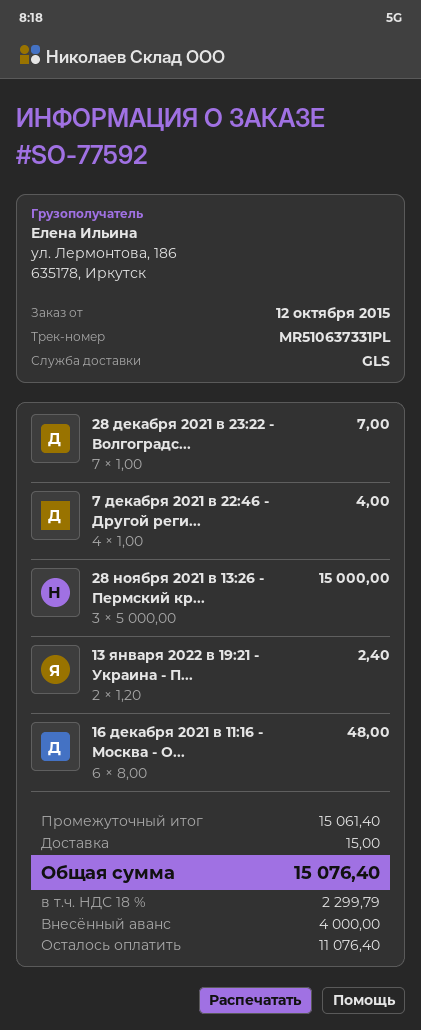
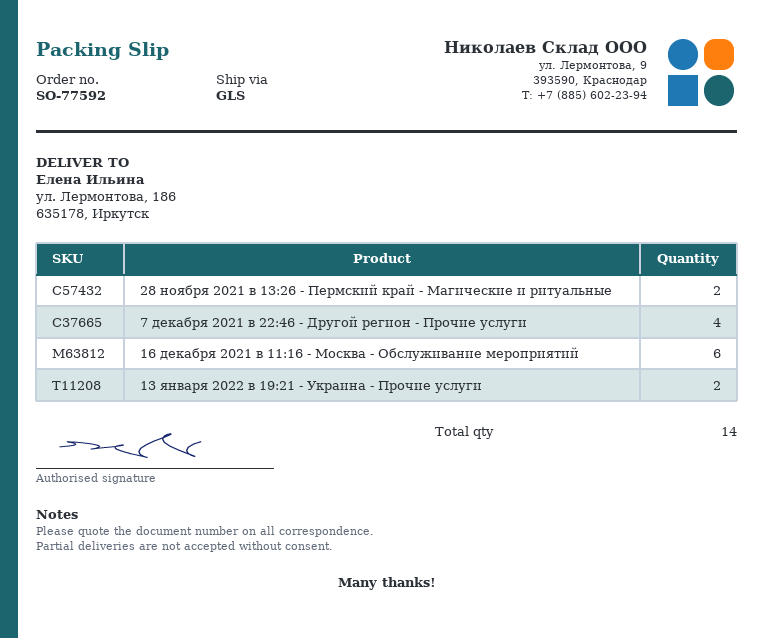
28 декабря 2021 в 23:22 - Волгоградс...: 7 -> none
28 ноября 2021 в 13:26 - Пермский кр...: 3 -> 2

